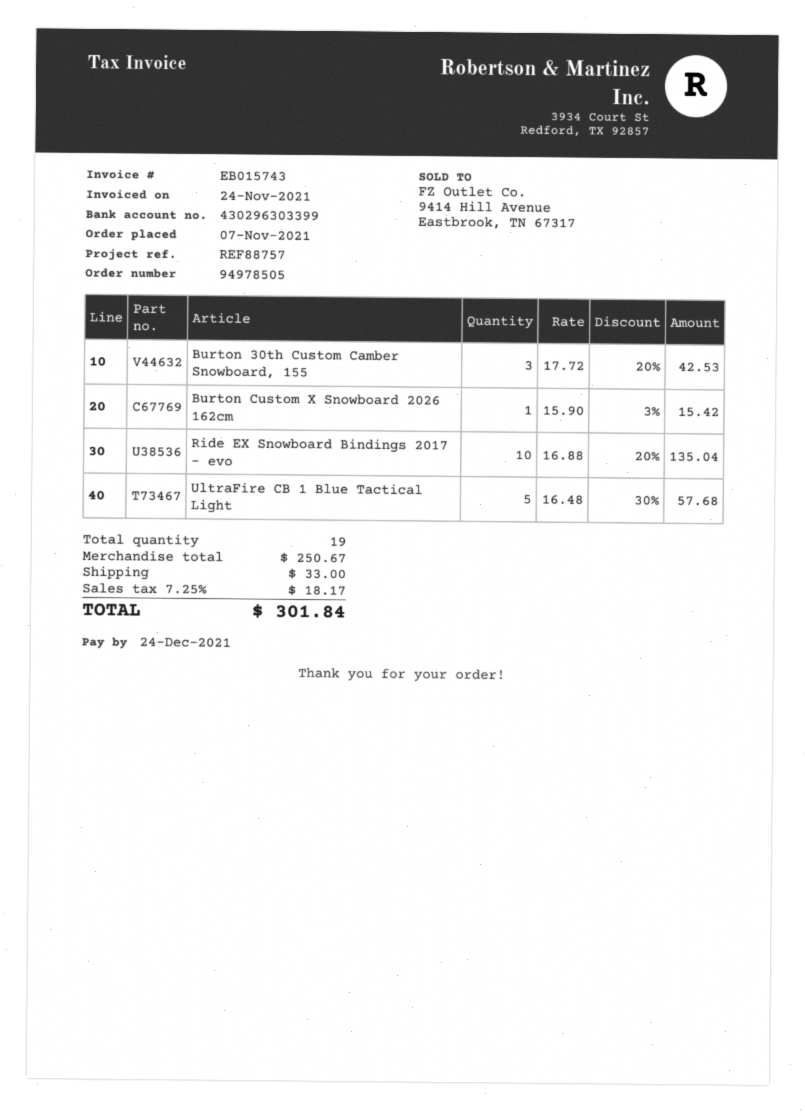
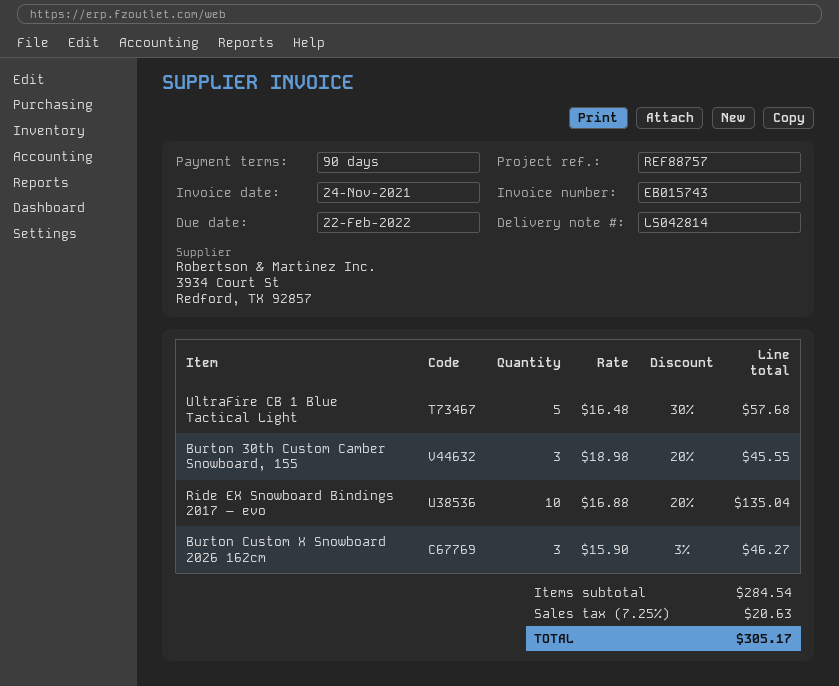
due date: 2021-12-24 -> 2022-02-22
Burton 30th Custom Camber Snowboard, 155: 3 x 17.72 - 20% = 42.53 -> 3 x 18.98 - 20% = 45.55
Burton Custom X Snowboard 2026 162cm: 1 x 15.90 - 3% = 15.42 -> 3 x 15.90 - 3% = 46.27
subtotal: 250.67 -> 284.54
shipping: 33.00 -> none
tax: 7.25% = 18.17 -> 7.25% = 20.63
total: 301.84 -> 305.17

